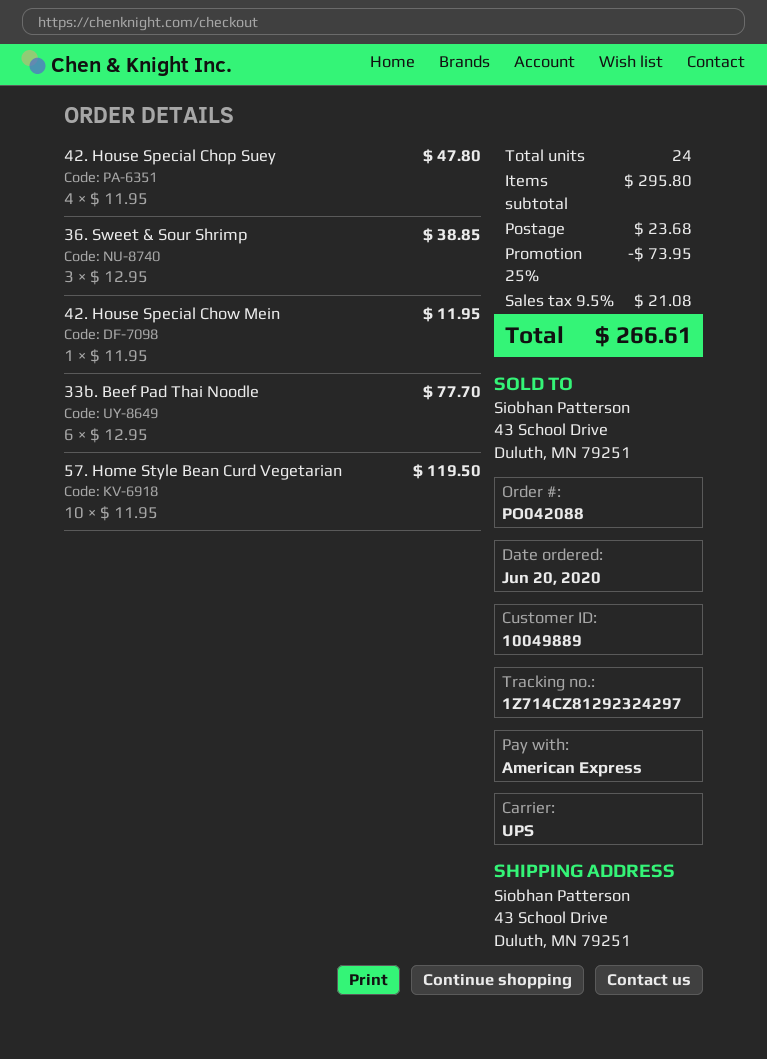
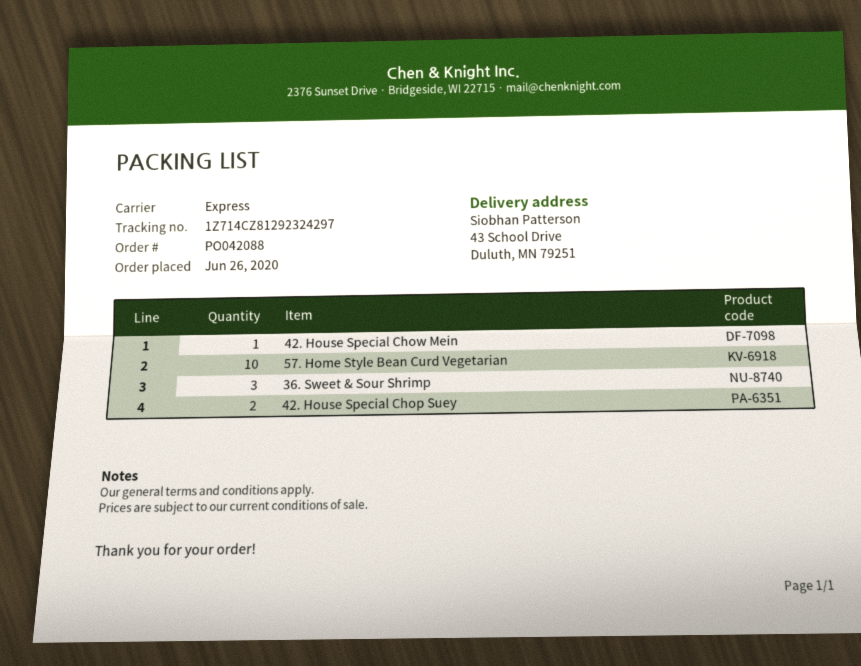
order date: 2020-06-20 -> 2020-06-26
shipping method: UPS -> express
42. House Special Chop Suey: 4 -> 2
33b. Beef Pad Thai Noodle: 6 -> none

